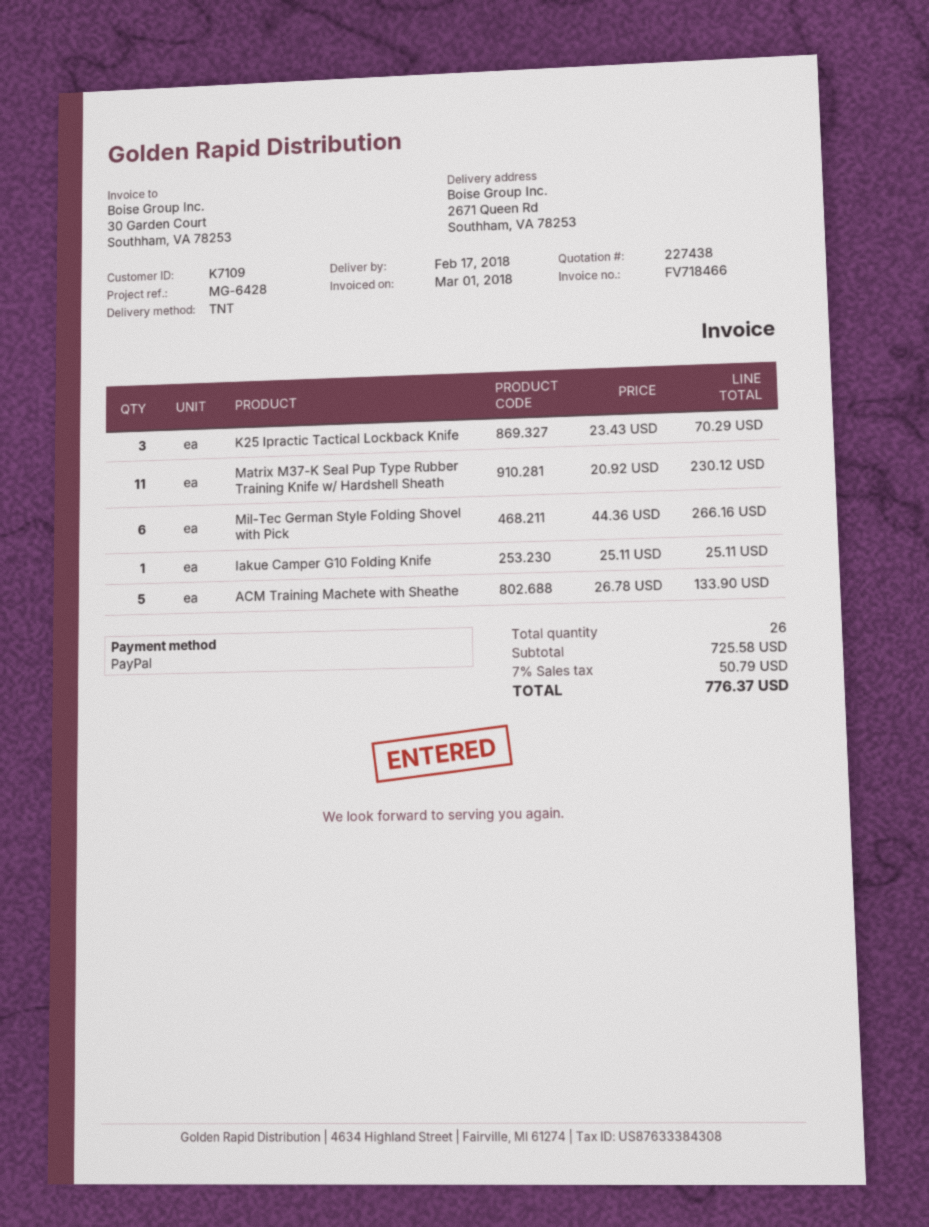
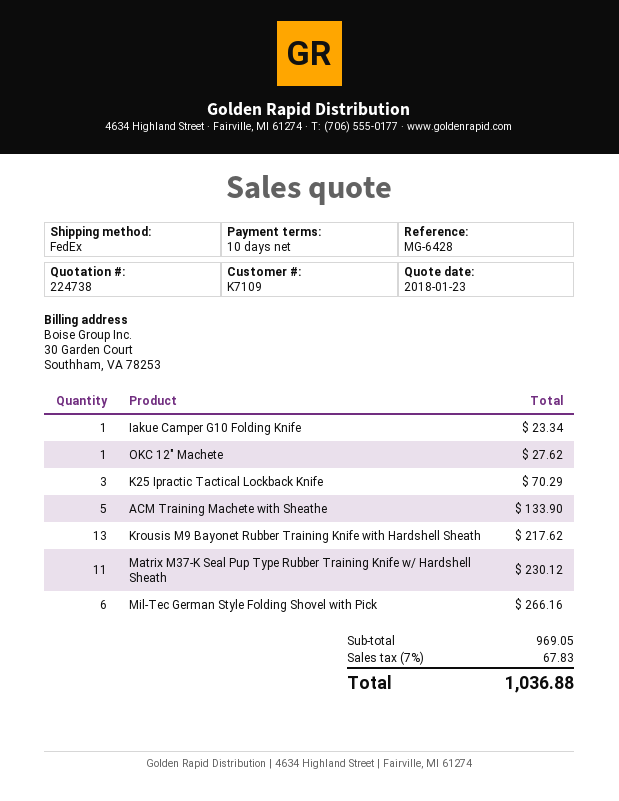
quote number: 227438 -> 224738
shipping method: TNT -> FedEx
Iakue Camper G10 Folding Knife: 1 for 25.11 -> 1 for 23.34
OKC 12" Machete: none -> 1 for 27.62
Krousis M9 Bayonet Rubber Training Knife with Hardshell Sheath: none -> 13 for 217.62
subtotal: 725.58 -> 969.05
tax: 7% = 50.79 -> 7% = 67.83
total: 776.37 -> 1036.88

